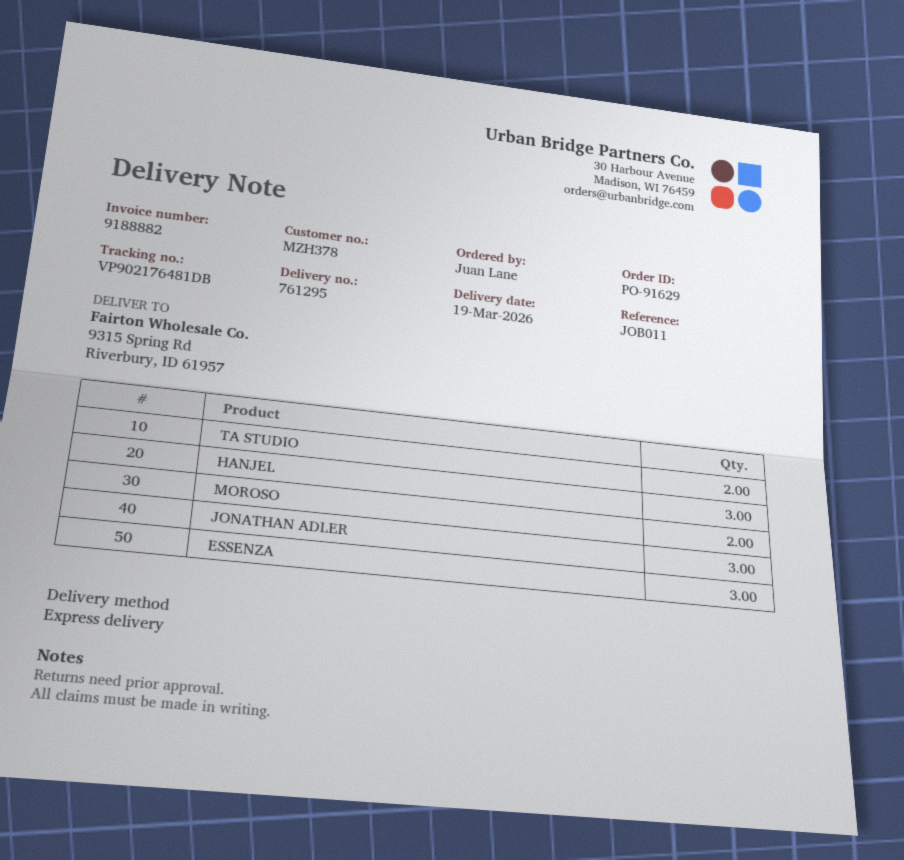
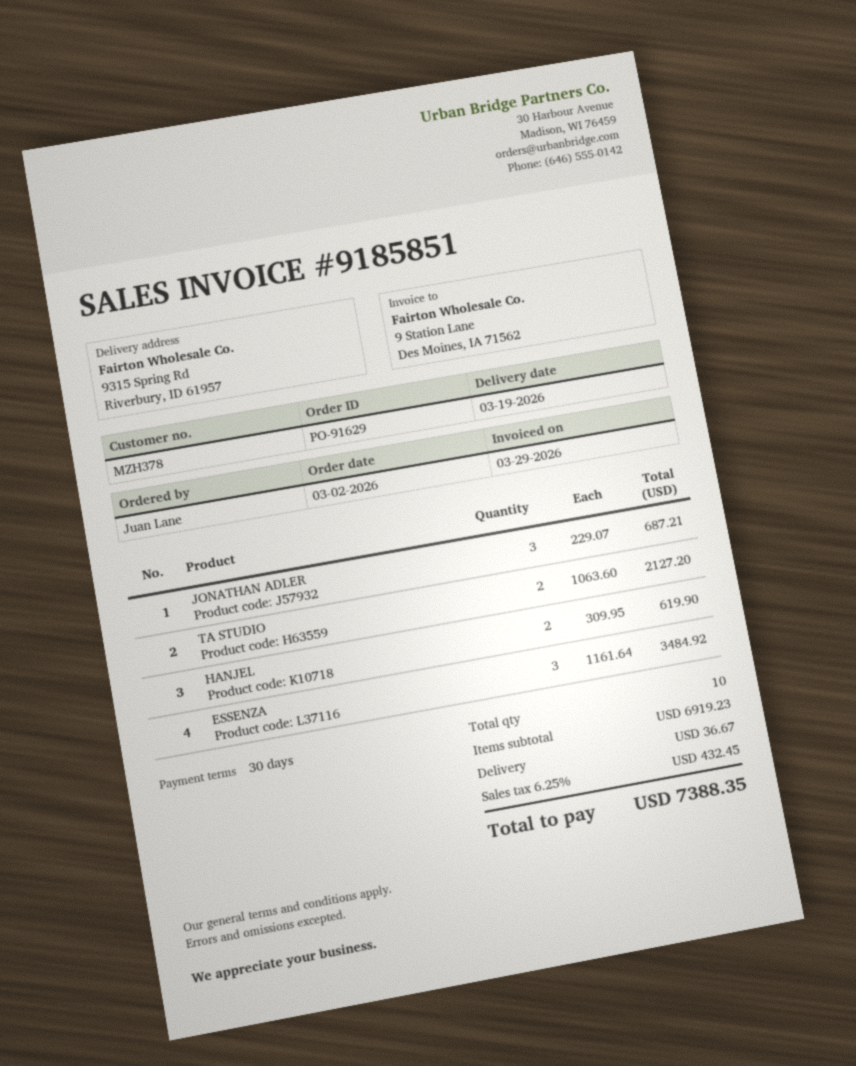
invoice number: 9188882 -> 9185851
HANJEL: 3 -> 2
MOROSO: 2 -> none

